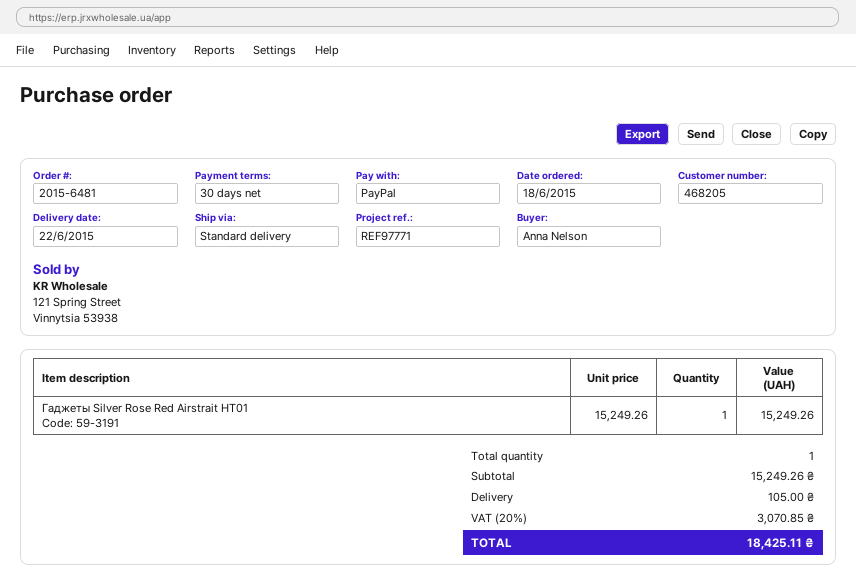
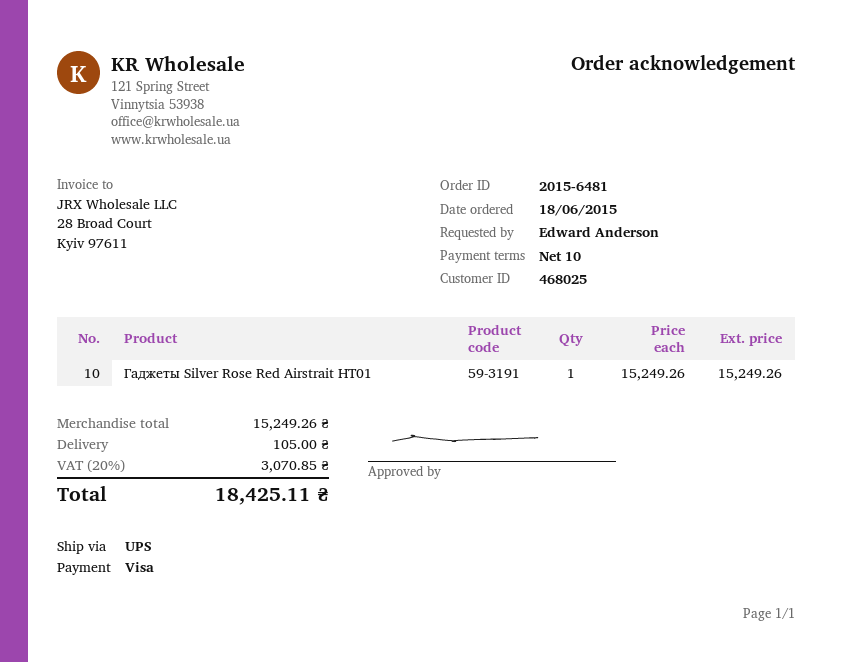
payment terms: 30 days -> 10 days
customer number: 468205 -> 468025
ordered by: Anna Nelson -> Edward Anderson
payment method: PayPal -> Visa
shipping method: standard -> UPS

